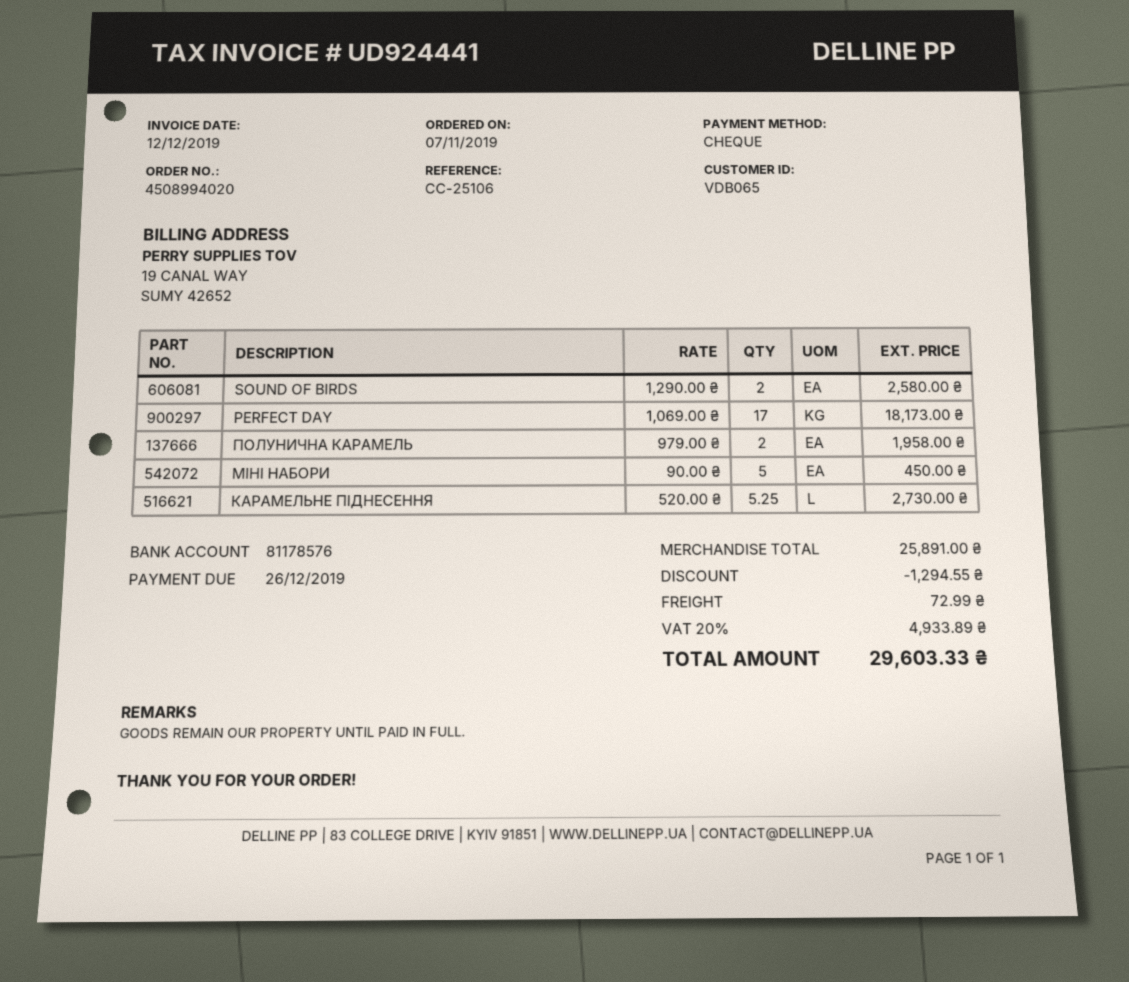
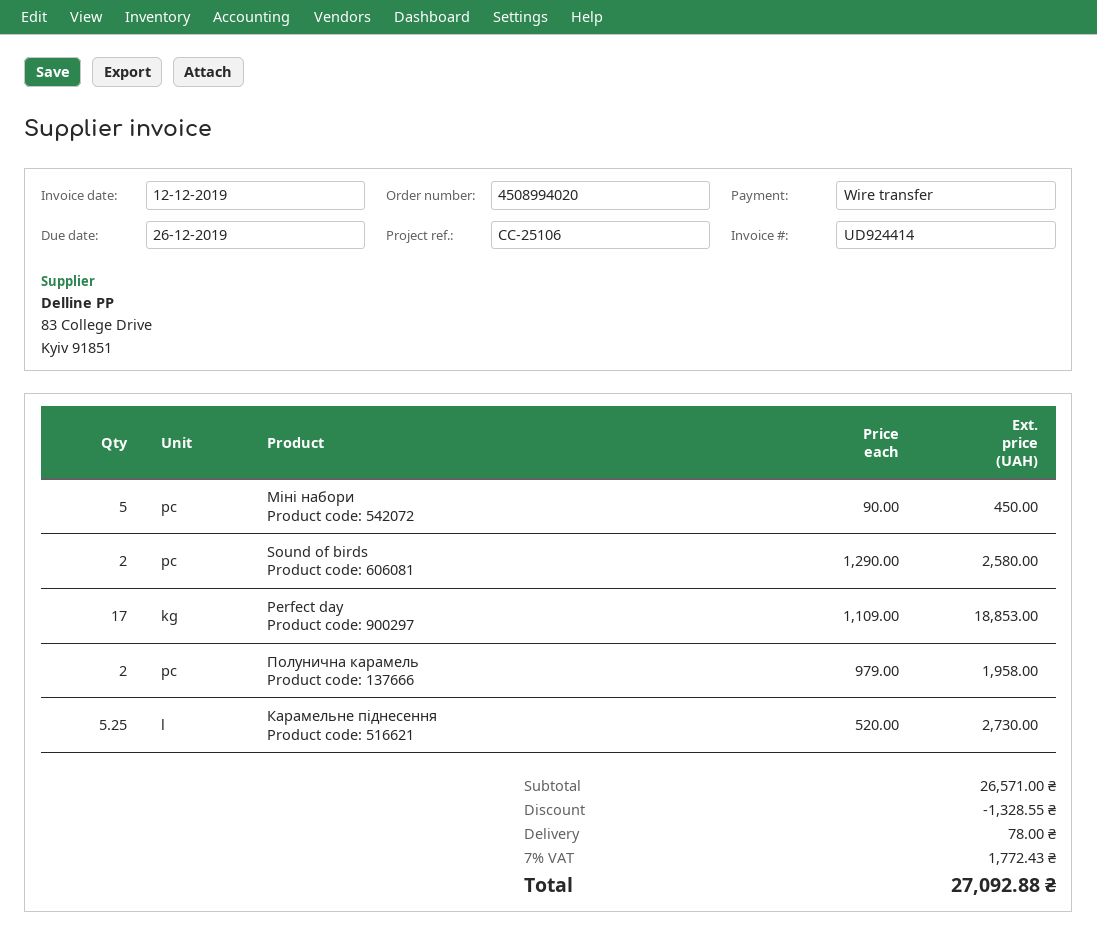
invoice number: UD924441 -> UD924414
payment method: cheque -> bank transfer
PERFECT DAY: 17 x 1069.00 = 18173.00 -> 17 x 1109.00 = 18853.00
subtotal: 25891.00 -> 26571.00
discount: 1294.55 -> 1328.55
shipping: 72.99 -> 78.00
tax: 20% = 4933.89 -> 7% = 1772.43
total: 29603.33 -> 27092.88

